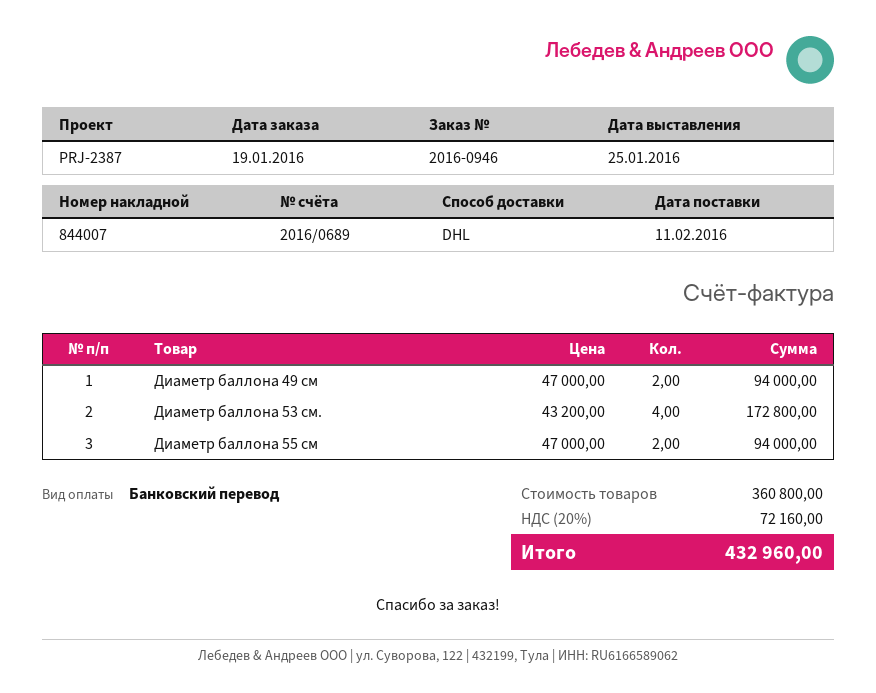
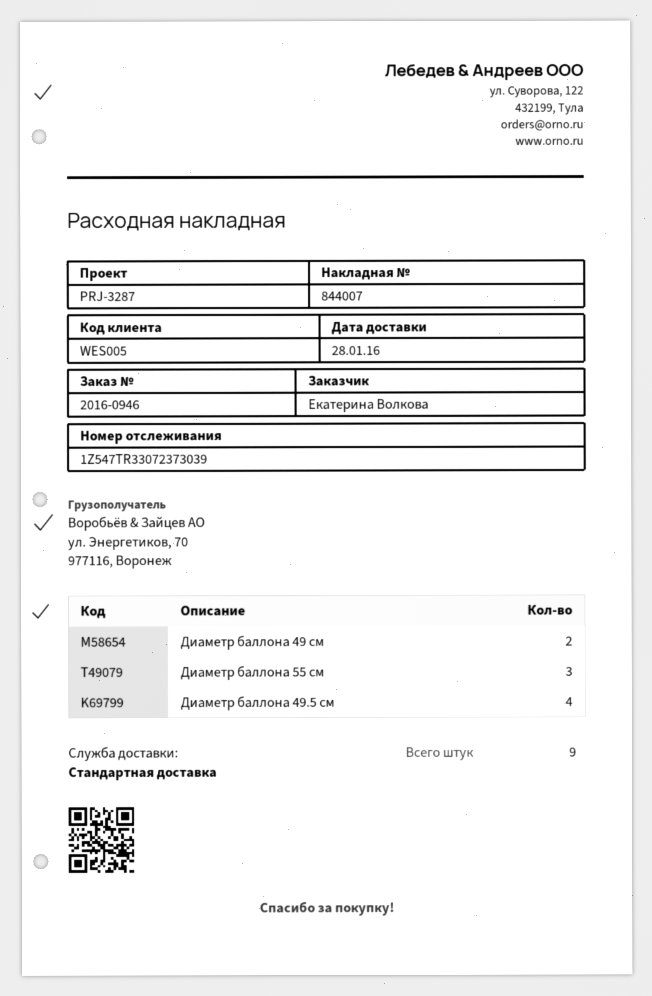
delivery date: 2016-02-11 -> 2016-01-28
reference: PRJ-2387 -> PRJ-3287
shipping method: DHL -> standard
Диаметр баллона 53 см.: 4 -> none
Диаметр баллона 55 см: 2 -> 3
Диаметр баллона 49.5 см: none -> 4

